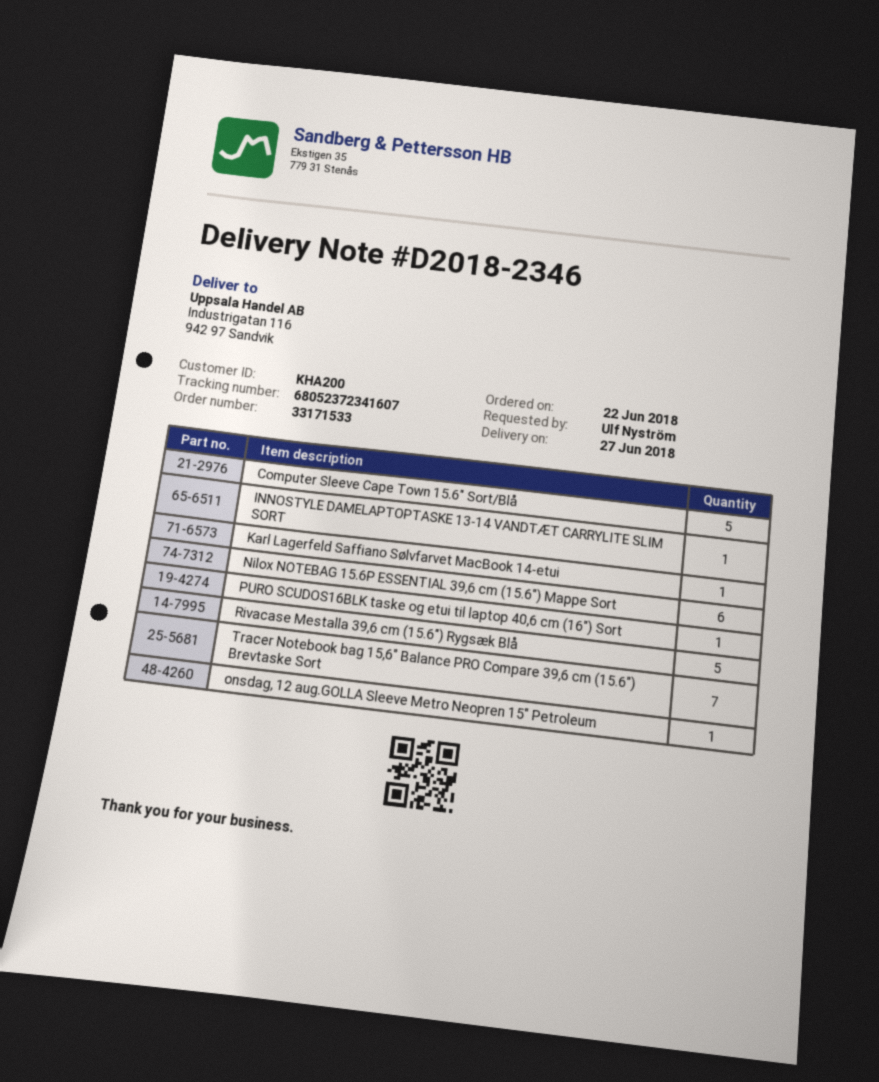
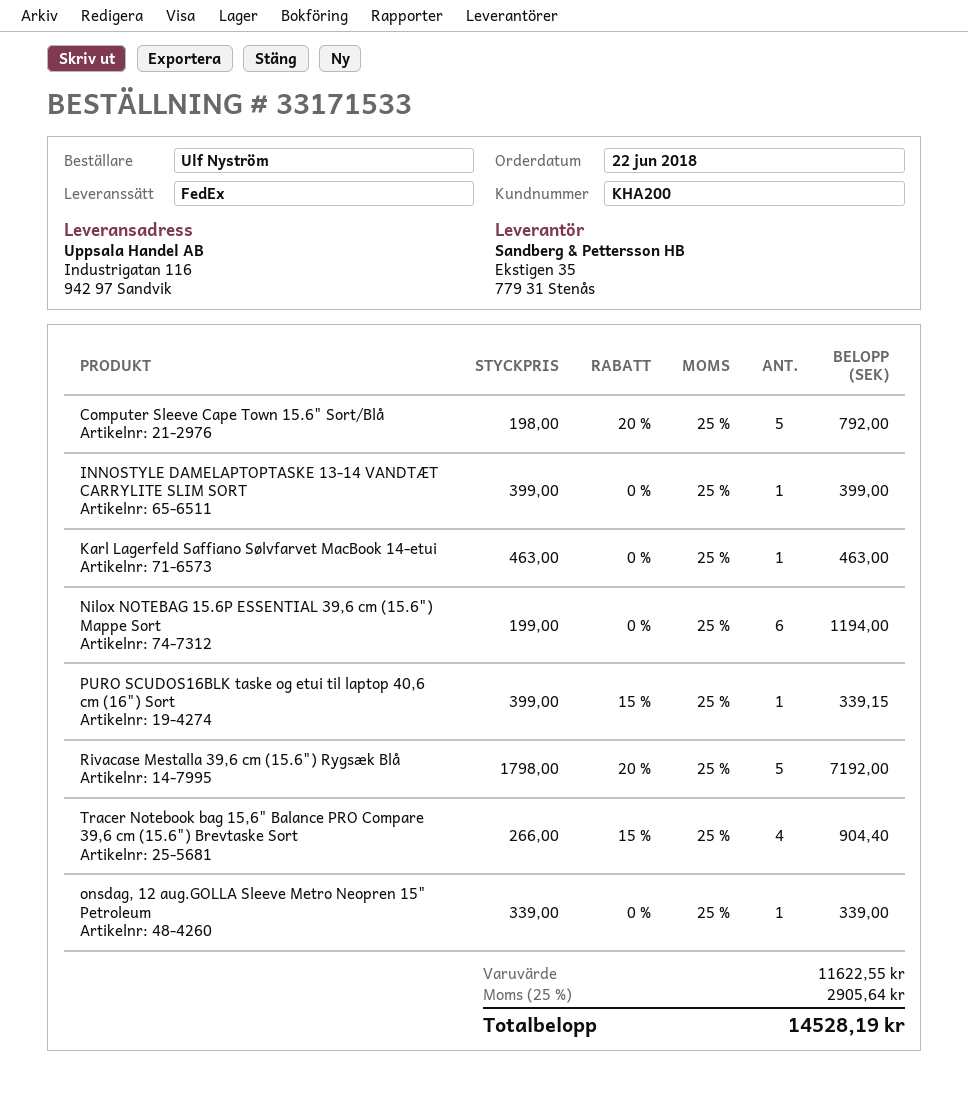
Tracer Notebook bag 15,6" Balance PRO Compare 39,6 cm (15.6") Brevtaske Sort: 7 -> 4

